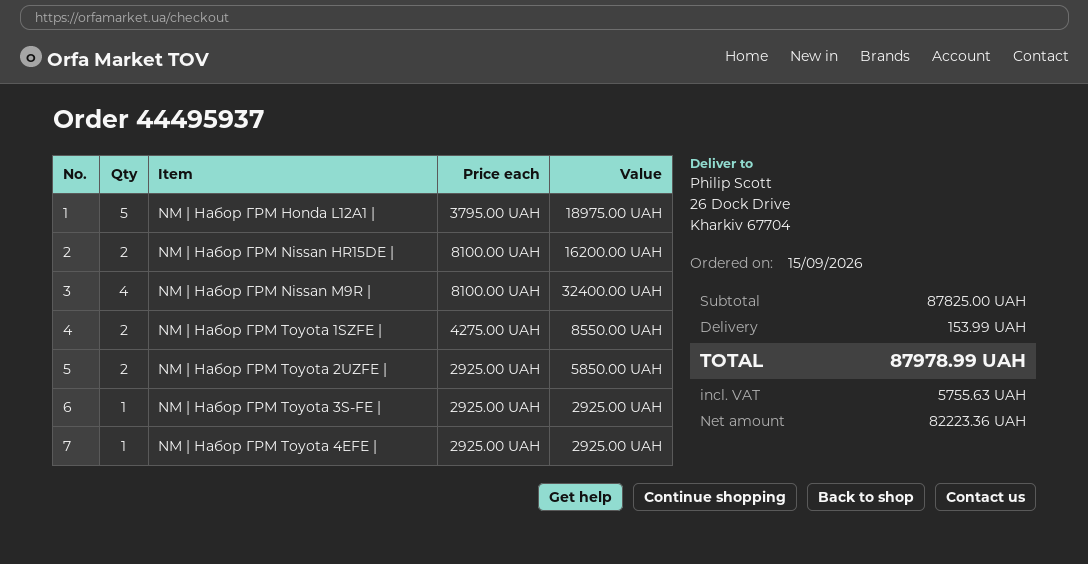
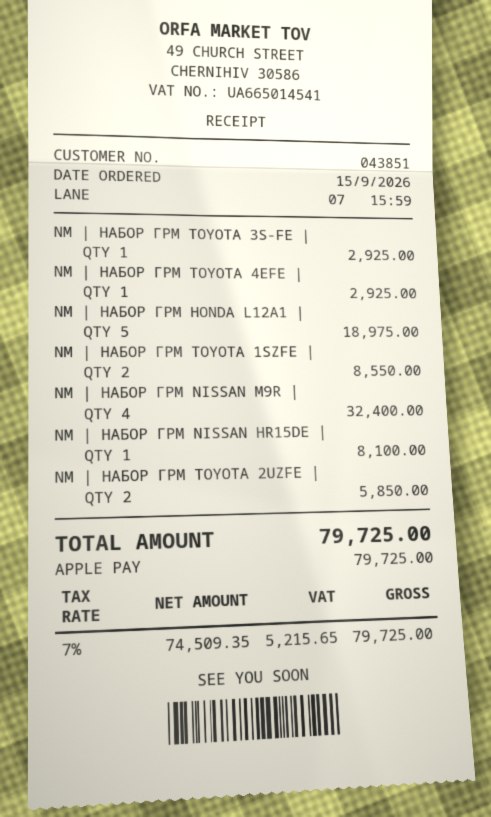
NM | Набор ГРМ Nissan HR15DE |: 2 for 16200.00 -> 1 for 8100.00
shipping: 153.99 -> none
net: 82223.36 -> 74509.35
tax: 5755.63 -> 5215.65
total: 87978.99 -> 79725.00

